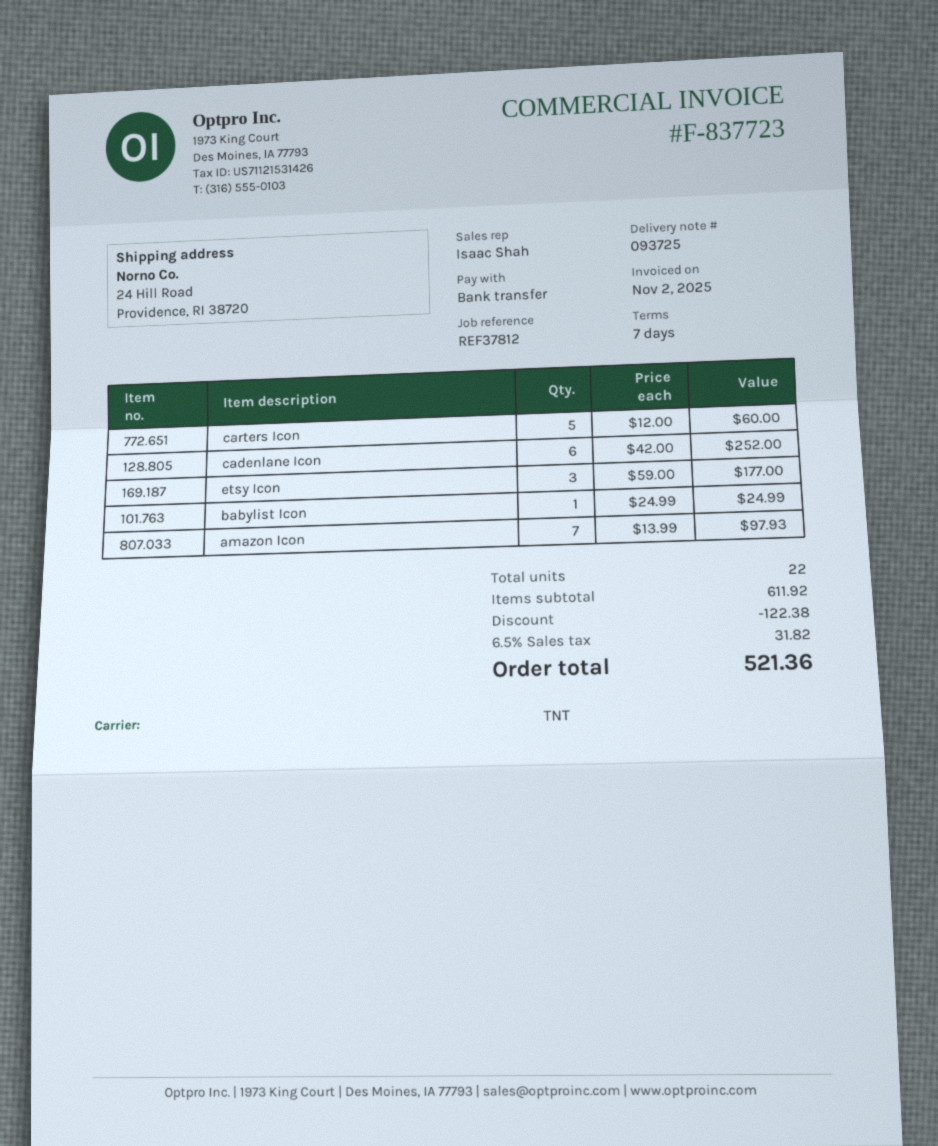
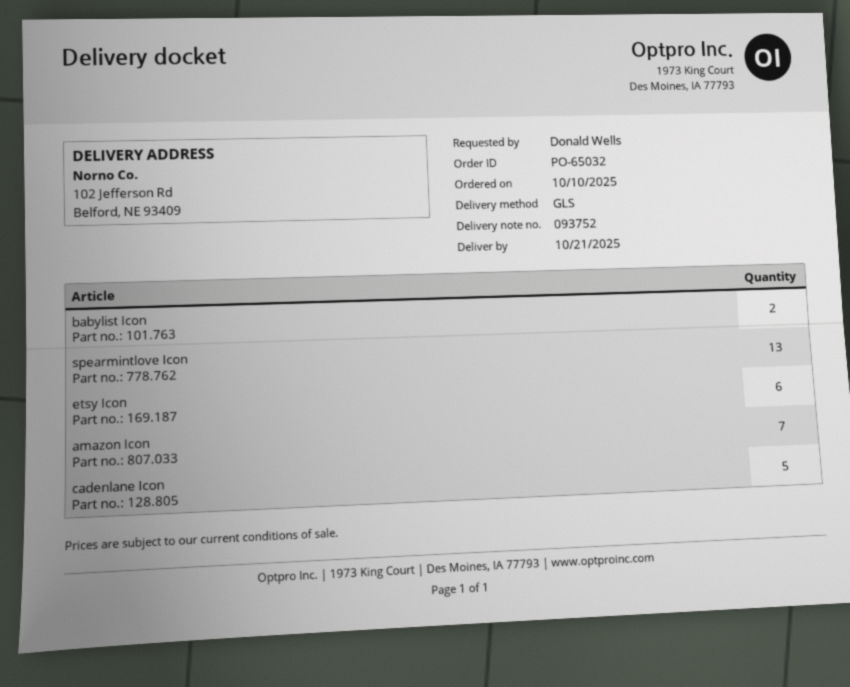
delivery note number: 093725 -> 093752
shipping method: TNT -> GLS
ship to: 24 Hill Road, Providence, RI 38720 -> 102 Jefferson Rd, Belford, NE 93409
carters Icon: 5 -> none
cadenlane Icon: 6 -> 5
etsy Icon: 3 -> 6
babylist Icon: 1 -> 2
spearmintlove Icon: none -> 13

